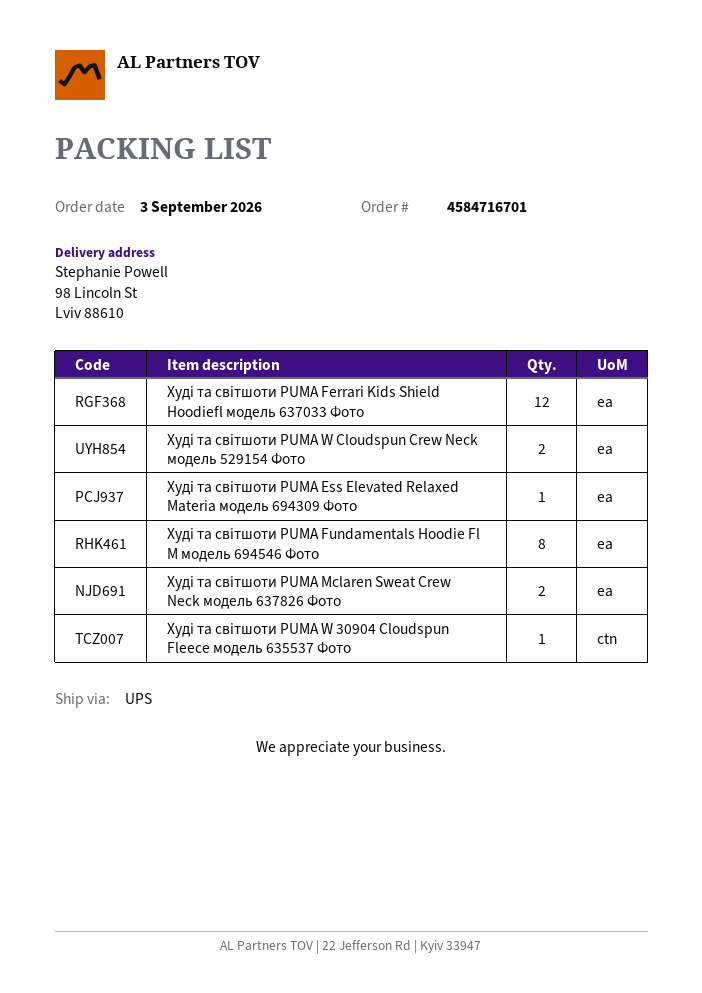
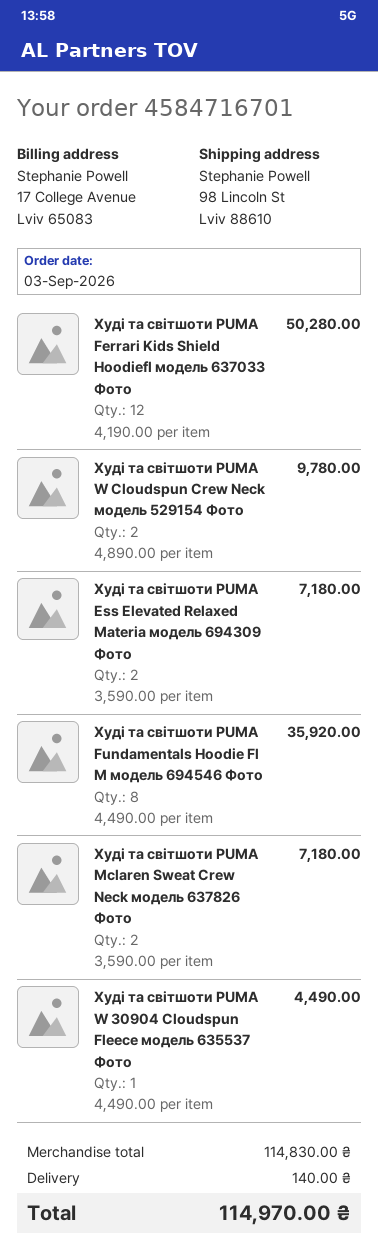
Худі та світшоти PUMA Ess Elevated Relaxed Materia модель 694309 Фото: 1 -> 2

